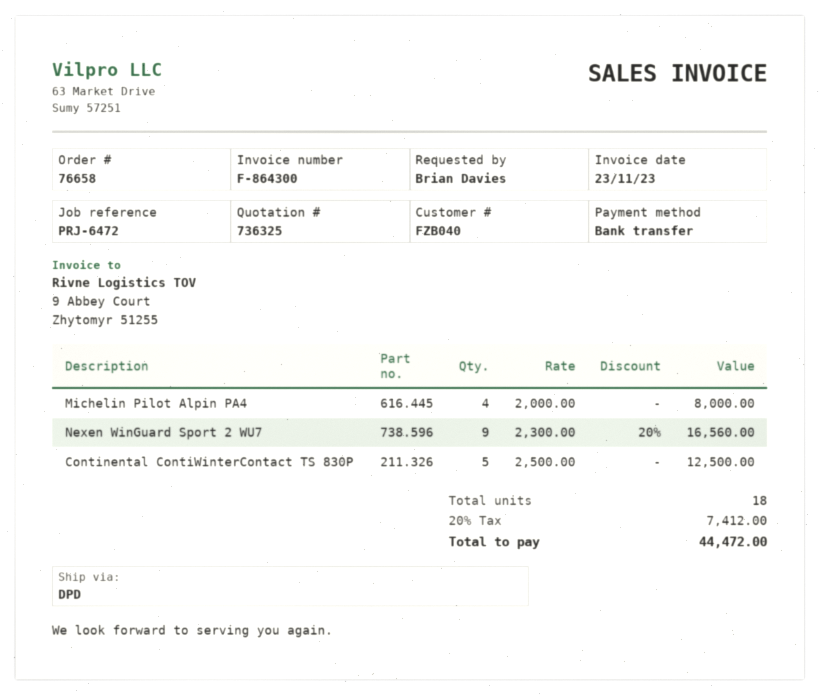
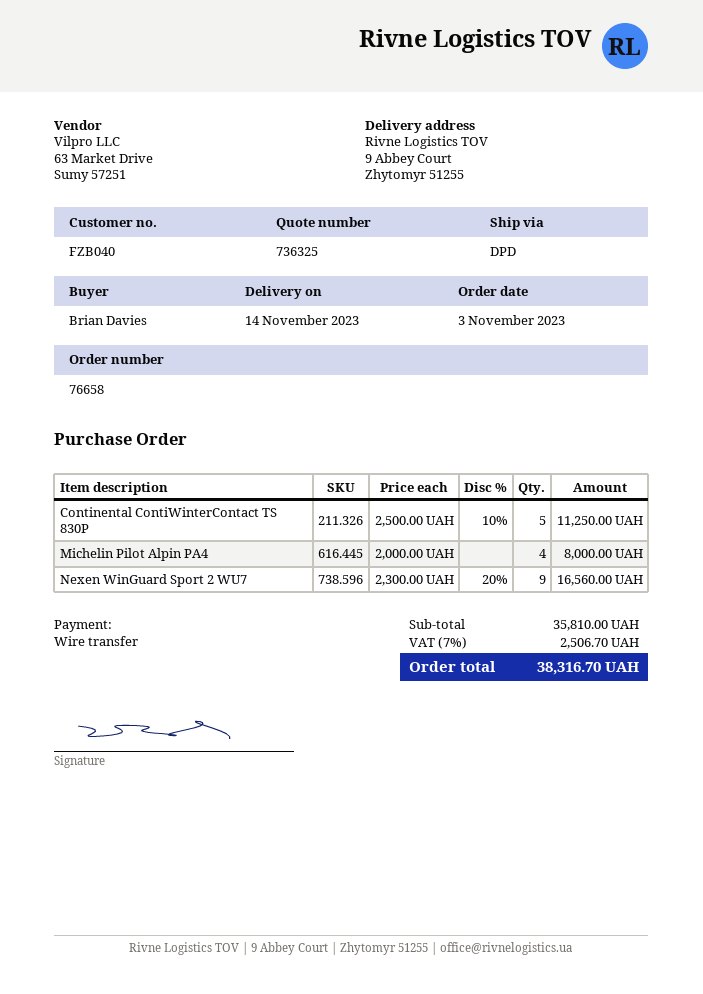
Continental ContiWinterContact TS 830P: 5 x 2500.00 = 12500.00 -> 5 x 2500.00 - 10% = 11250.00
tax: 20% = 7412.00 -> 7% = 2506.70
total: 44472.00 -> 38316.70

